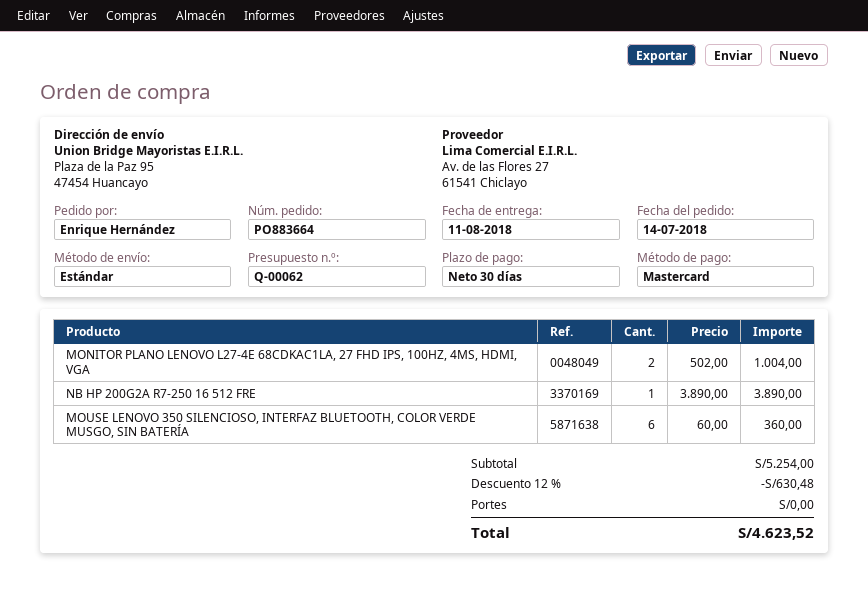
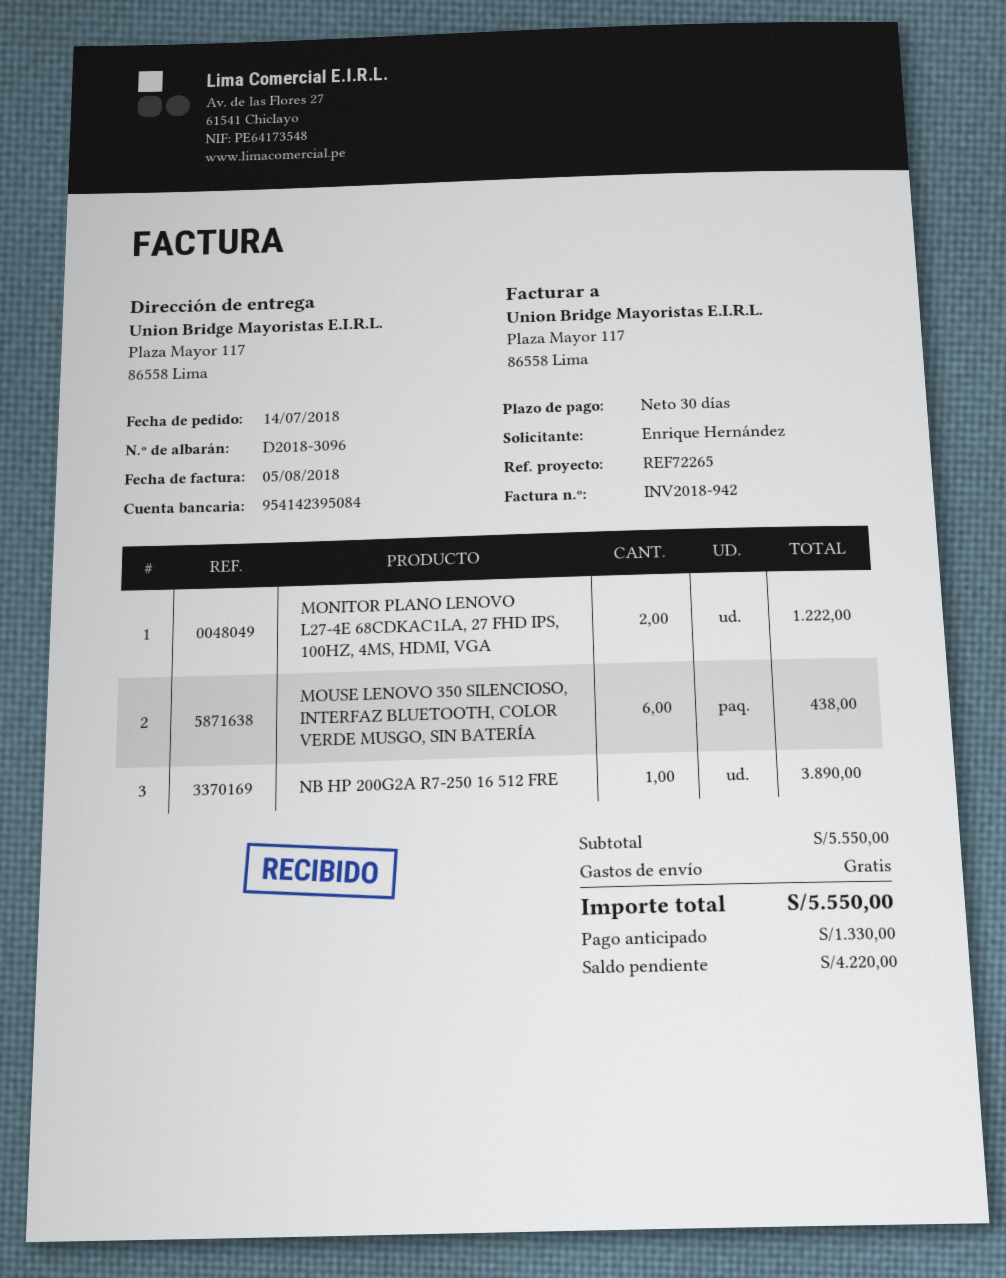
ship to: Plaza de la Paz 95, 47454 Huancayo -> Plaza Mayor 117, 86558 Lima
MONITOR PLANO LENOVO L27-4E 68CDKAC1LA, 27 FHD IPS, 100HZ, 4MS, HDMI, VGA: 2 for 1004.00 -> 2 for 1222.00
MOUSE LENOVO 350 SILENCIOSO, INTERFAZ BLUETOOTH, COLOR VERDE MUSGO, SIN BATERÍA: 6 for 360.00 -> 6 for 438.00
subtotal: 5254.00 -> 5550.00
discount: 12% = 630.48 -> none
total: 4623.52 -> 5550.00

